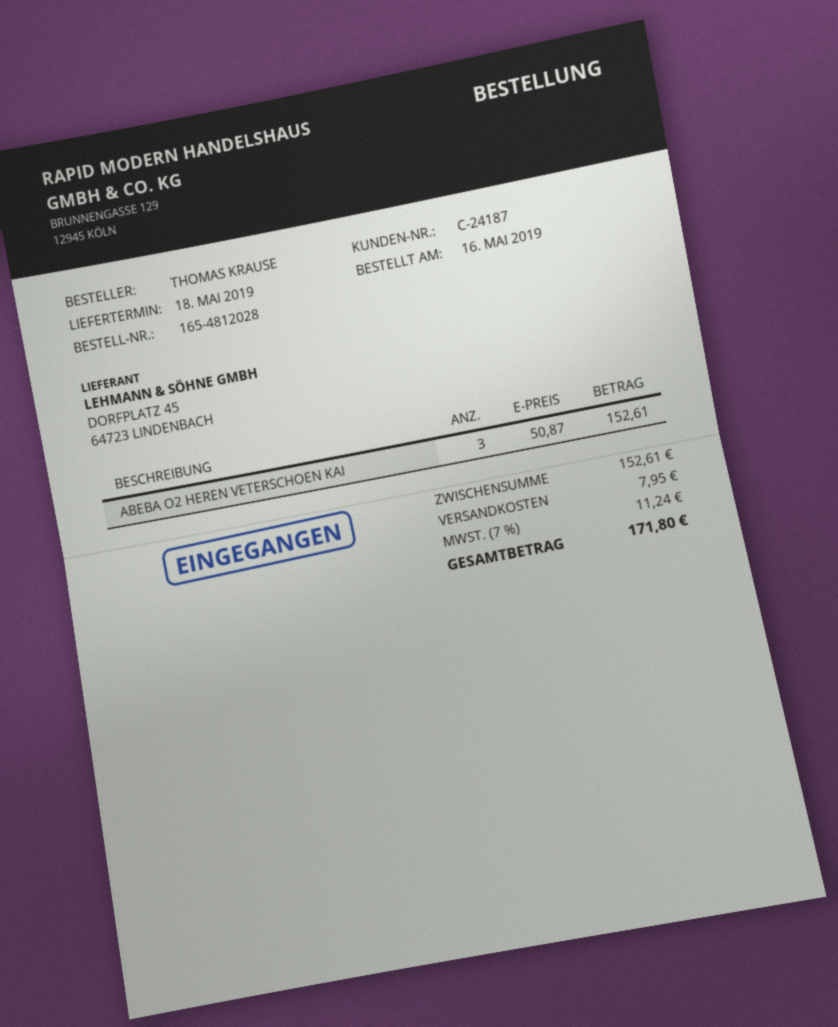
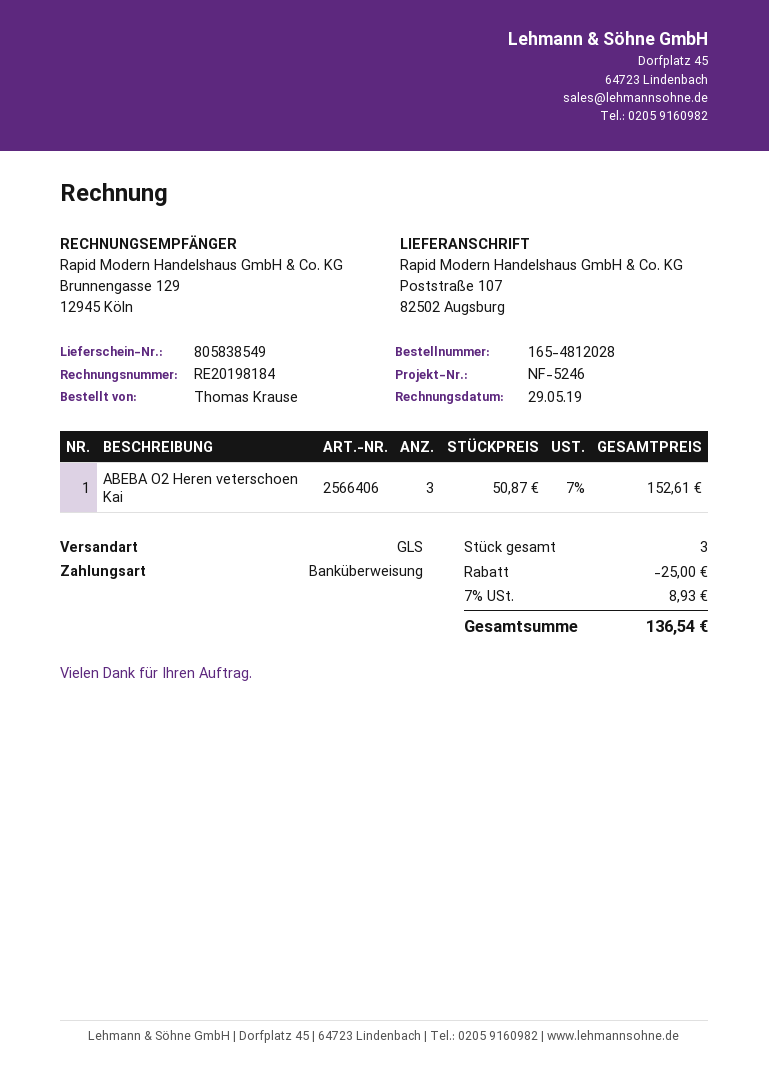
discount: none -> 25.00
shipping: 7.95 -> none
tax: 7% = 11.24 -> 7% = 8.93
total: 171.80 -> 136.54

